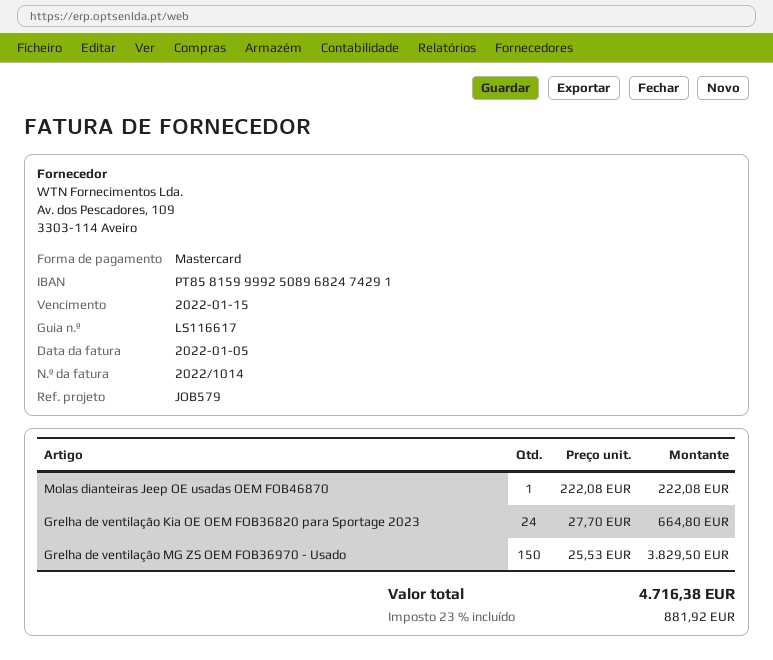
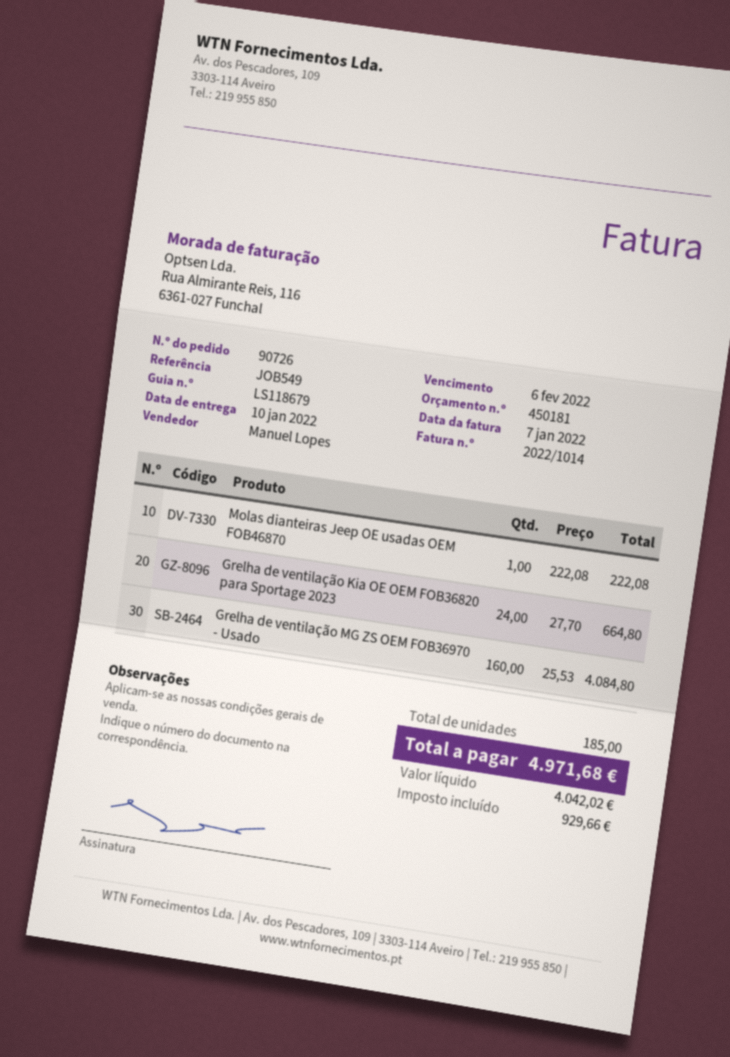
delivery note number: LS116617 -> LS118679
invoice date: 2022-01-05 -> 2022-01-07
due date: 2022-01-15 -> 2022-02-06
reference: JOB579 -> JOB549
Grelha de ventilação MG ZS OEM FOB36970 - Usado: 150 x 25.53 = 3829.50 -> 160 x 25.53 = 4084.80
tax: 881.92 -> 929.66
total: 4716.38 -> 4971.68

